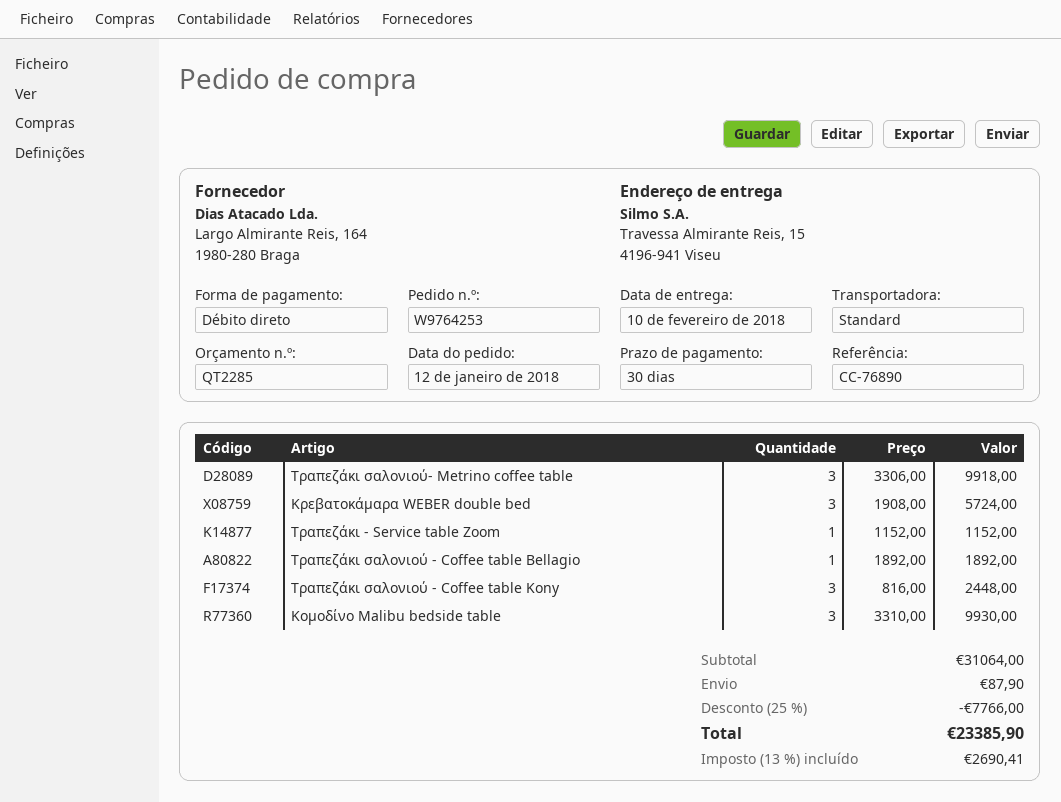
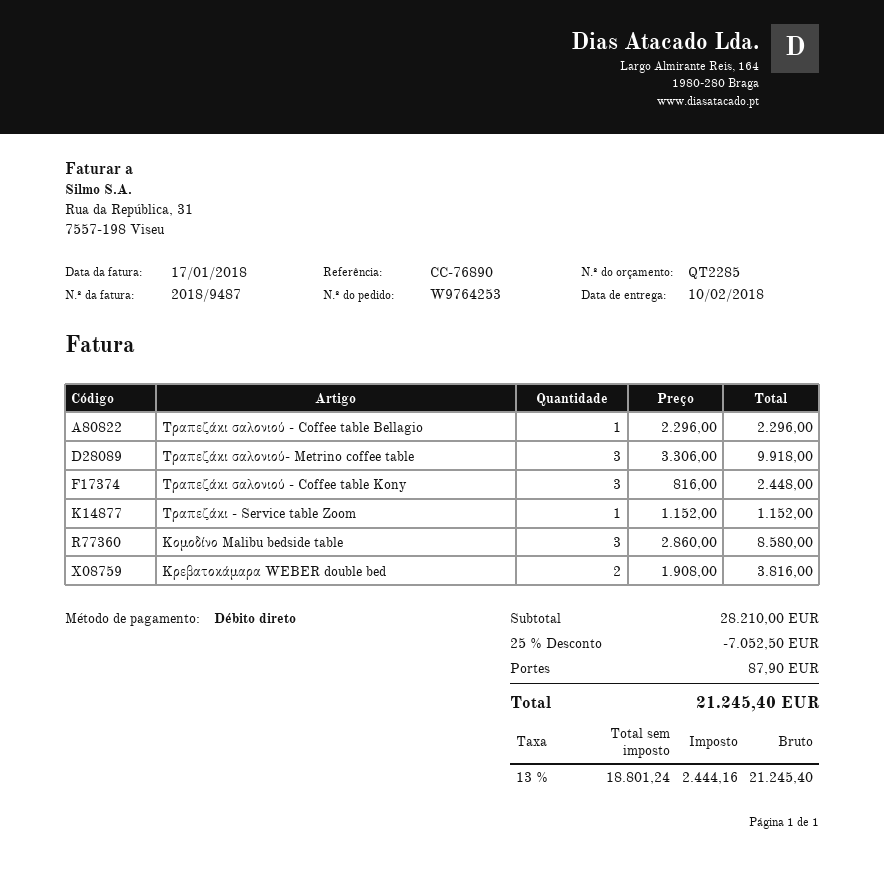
Κρεβατοκάμαρα WEBER double bed: 3 x 1908.00 = 5724.00 -> 2 x 1908.00 = 3816.00
Τραπεζάκι σαλονιού - Coffee table Bellagio: 1 x 1892.00 = 1892.00 -> 1 x 2296.00 = 2296.00
Κομοδίνο Malibu bedside table: 3 x 3310.00 = 9930.00 -> 3 x 2860.00 = 8580.00
subtotal: 31064.00 -> 28210.00
discount: 25% = 7766.00 -> 25% = 7052.50
tax: 13% = 2690.41 -> 13% = 2444.16
total: 23385.90 -> 21245.40

